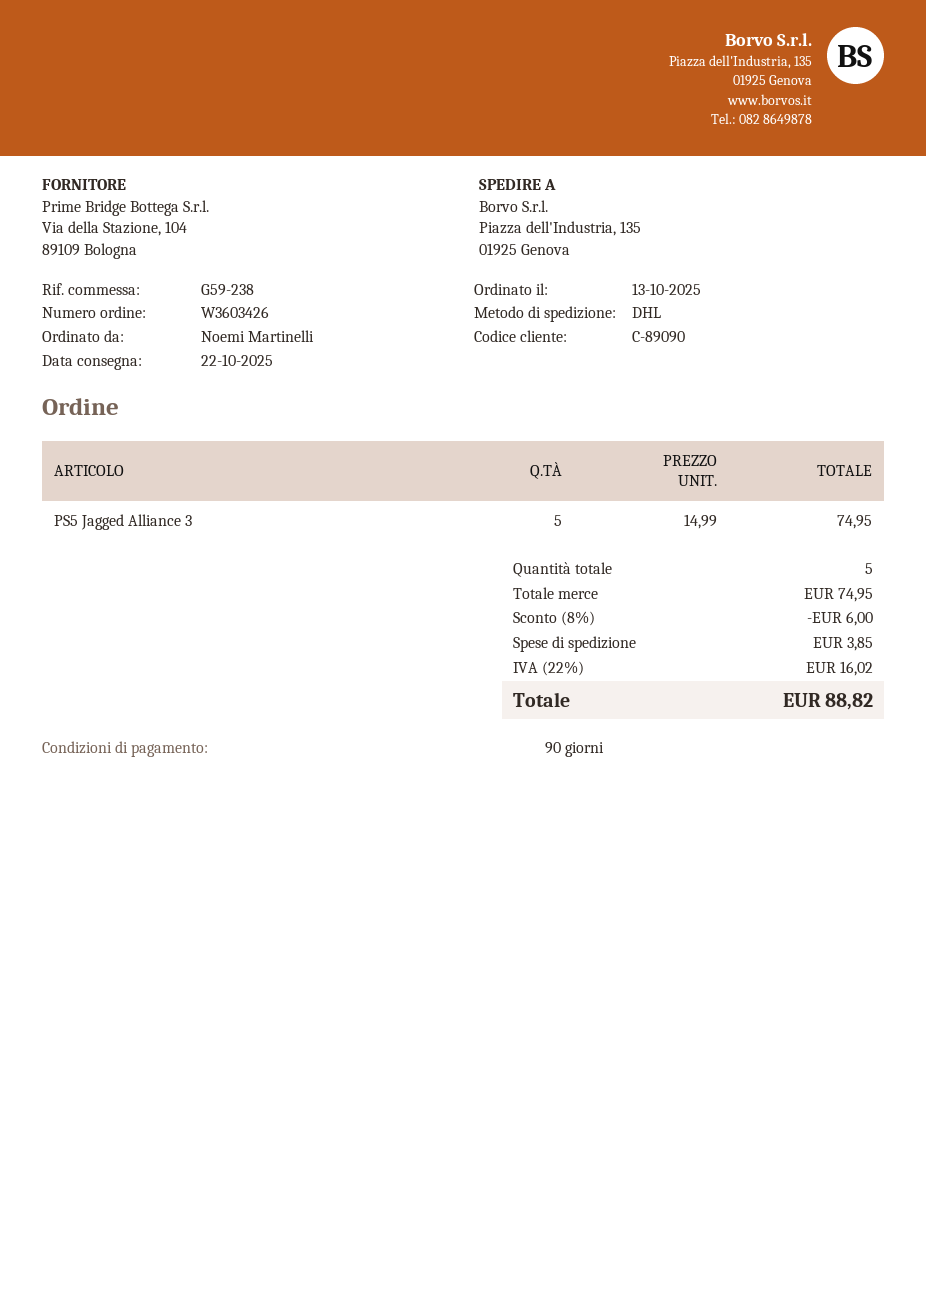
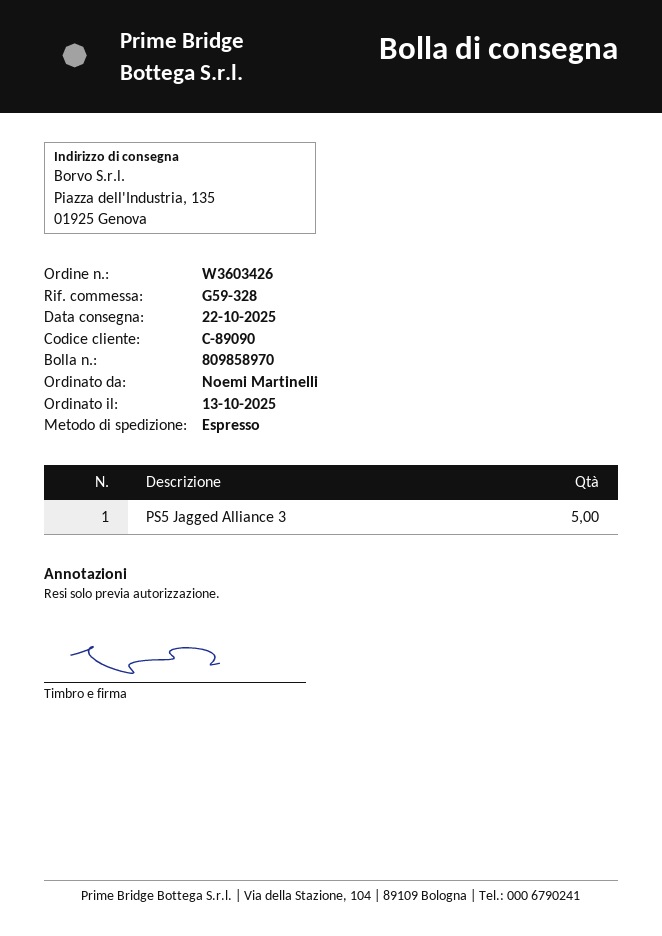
reference: G59-238 -> G59-328
shipping method: DHL -> express

